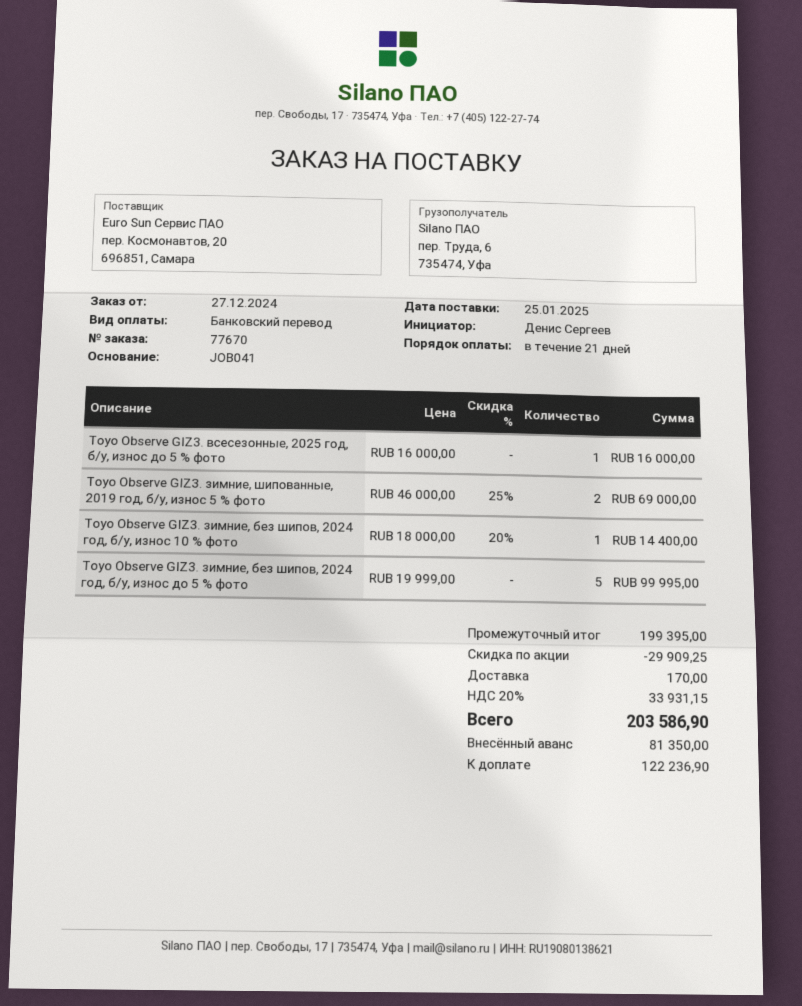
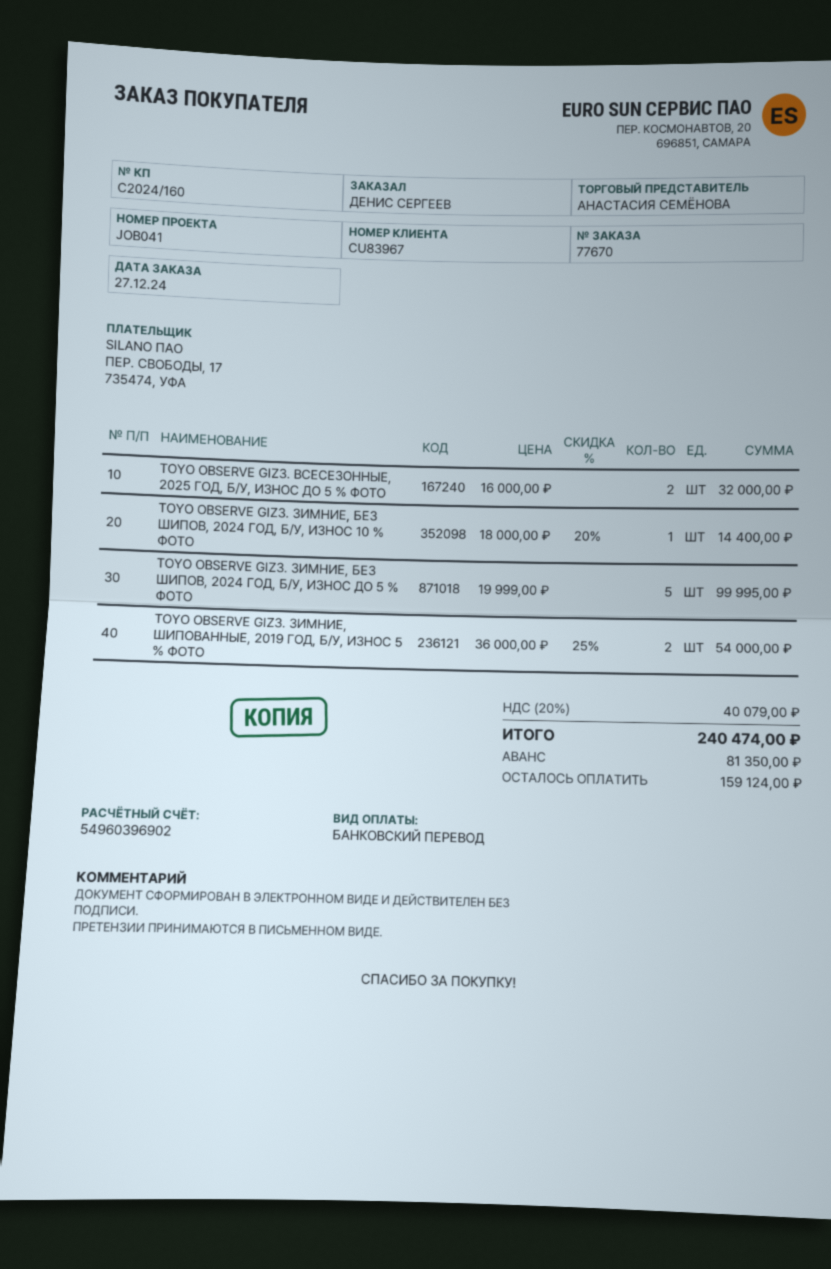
Toyo Observe GIZ3. всесезонные, 2025 год, б/у, износ до 5 % фото: 1 x 16000.00 = 16000.00 -> 2 x 16000.00 = 32000.00
Toyo Observe GIZ3. зимние, шипованные, 2019 год, б/у, износ 5 % фото: 2 x 46000.00 - 25% = 69000.00 -> 2 x 36000.00 - 25% = 54000.00
discount: 29909.25 -> none
shipping: 170.00 -> none
tax: 20% = 33931.15 -> 20% = 40079.00
total: 203586.90 -> 240474.00
balance: 122236.90 -> 159124.00

